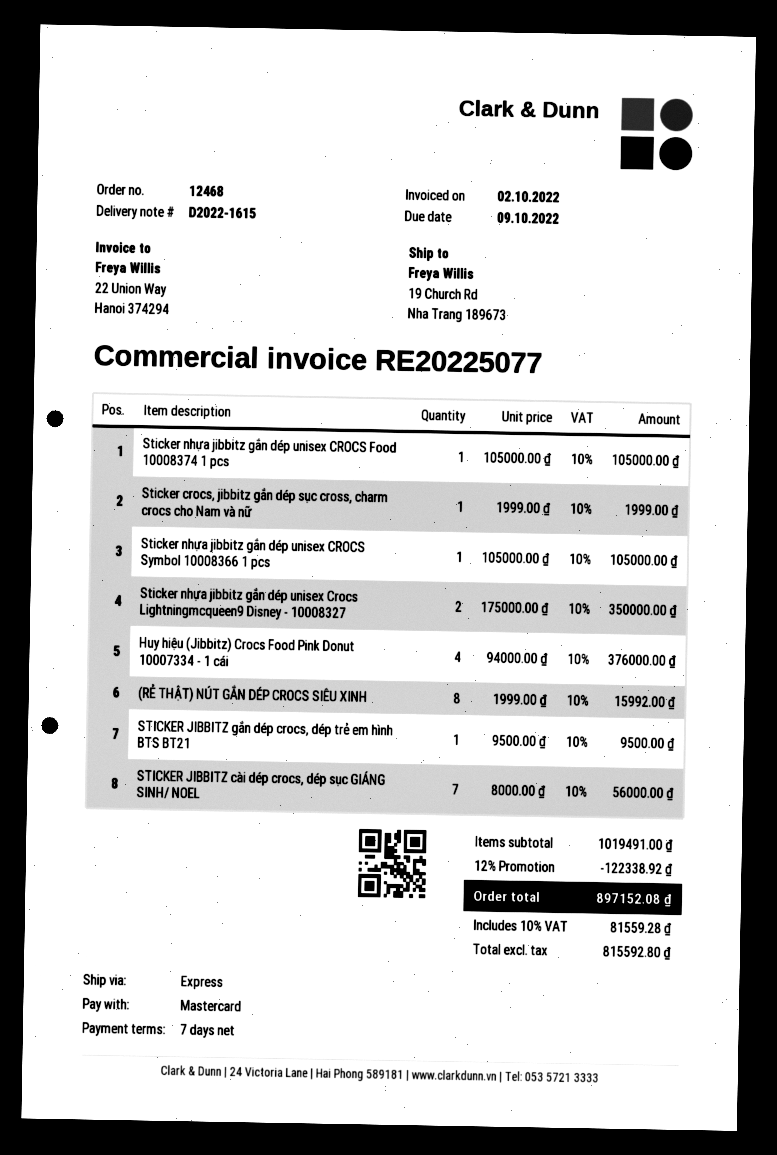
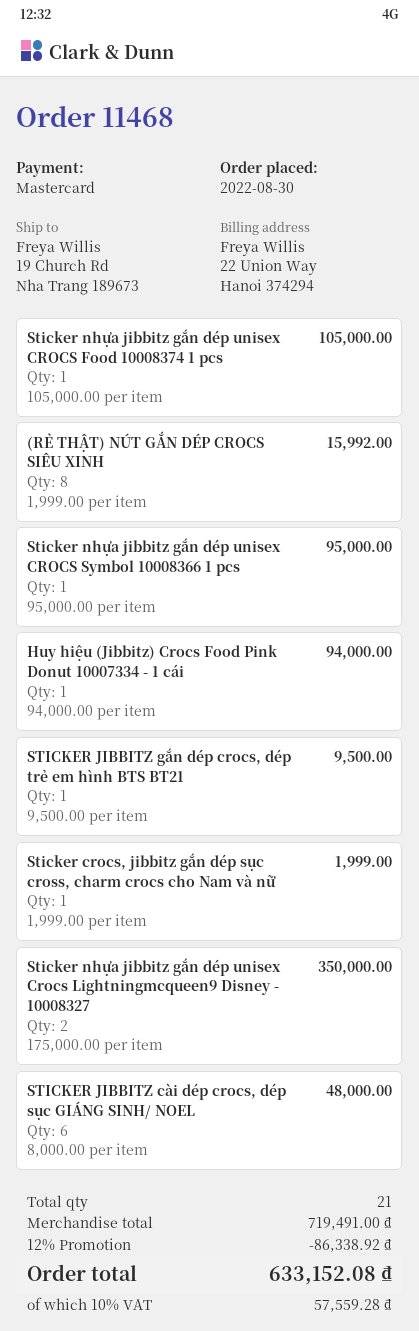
order number: 12468 -> 11468
Sticker nhựa jibbitz gắn dép unisex CROCS Symbol 10008366 1 pcs: 1 x 105000.00 = 105000.00 -> 1 x 95000.00 = 95000.00
Huy hiệu (Jibbitz) Crocs Food Pink Donut 10007334 - 1 cái: 4 x 94000.00 = 376000.00 -> 1 x 94000.00 = 94000.00
STICKER JIBBITZ cài dép crocs, dép sục GIÁNG SINH/ NOEL: 7 x 8000.00 = 56000.00 -> 6 x 8000.00 = 48000.00
subtotal: 1019491.00 -> 719491.00
discount: 12% = 122338.92 -> 12% = 86338.92
tax: 10% = 81559.28 -> 10% = 57559.28
total: 897152.08 -> 633152.08

